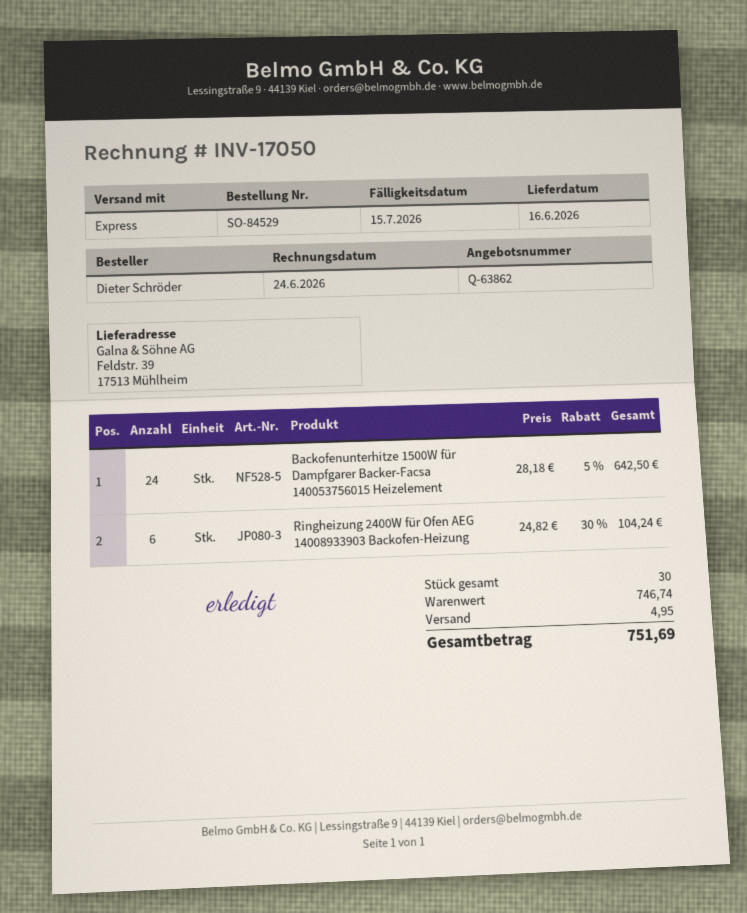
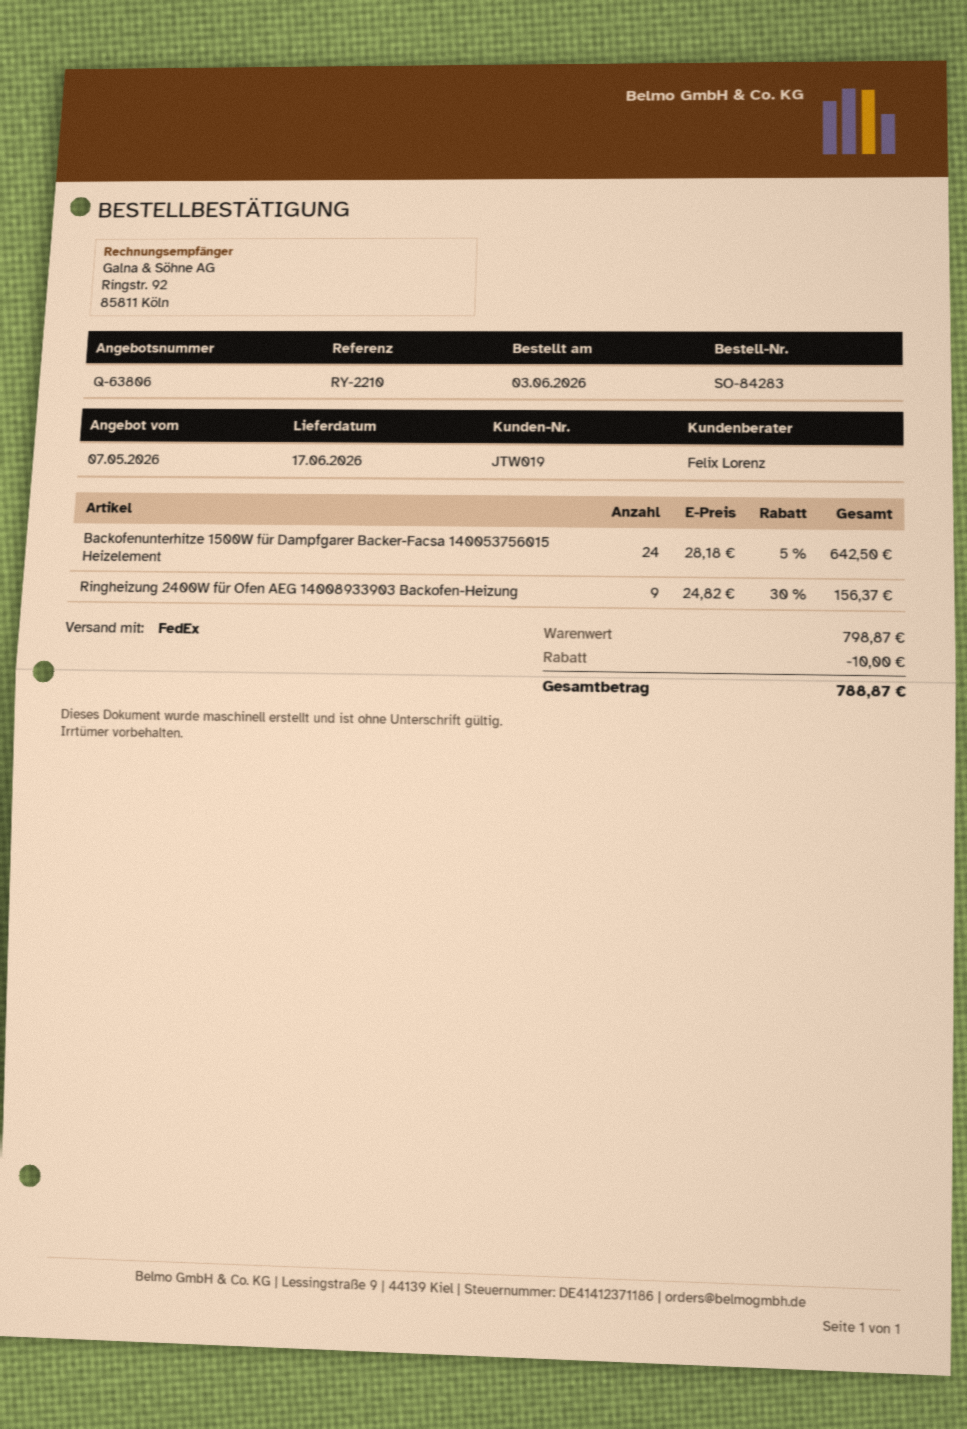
quote number: Q-63862 -> Q-63806
order number: SO-84529 -> SO-84283
delivery date: 2026-06-16 -> 2026-06-17
shipping method: express -> FedEx
Ringheizung 2400W für Ofen AEG 14008933903 Backofen-Heizung: 6 x 24.82 - 30% = 104.24 -> 9 x 24.82 - 30% = 156.37
subtotal: 746.74 -> 798.87
discount: none -> 10.00
shipping: 4.95 -> none
total: 751.69 -> 788.87

